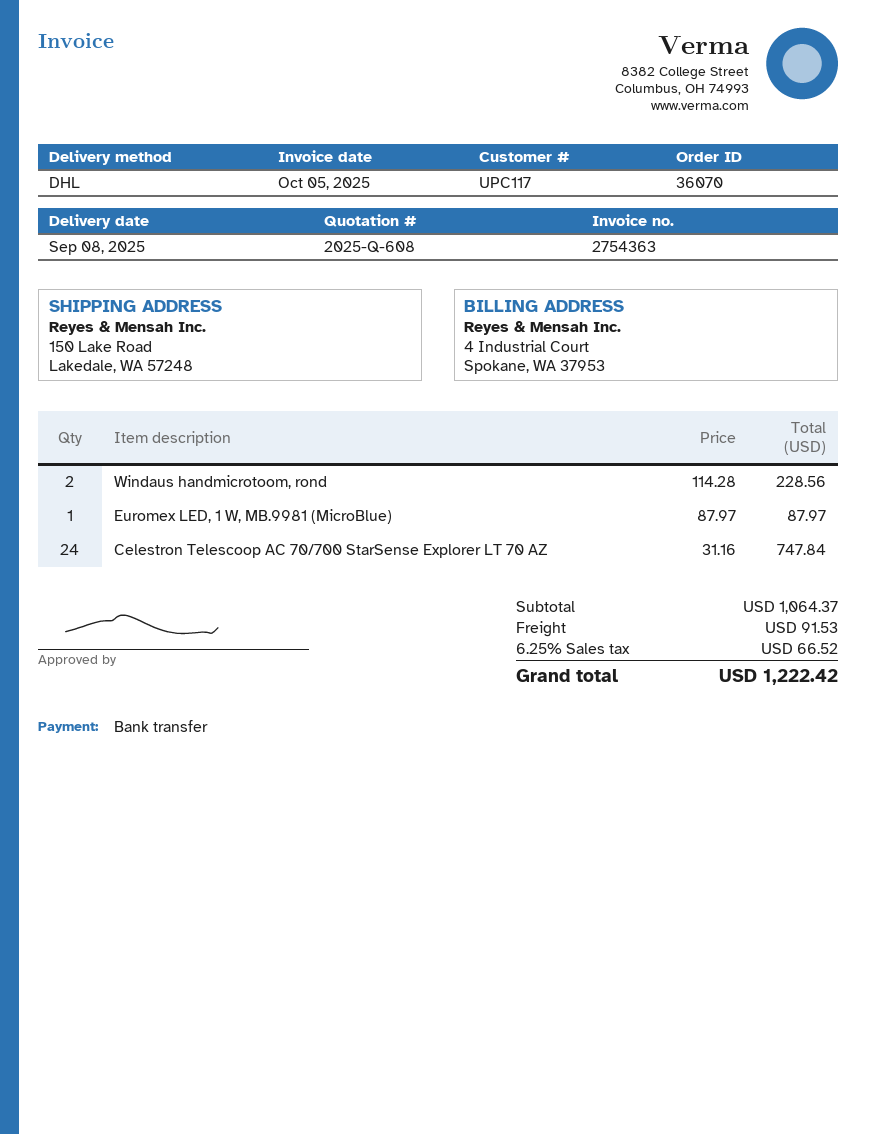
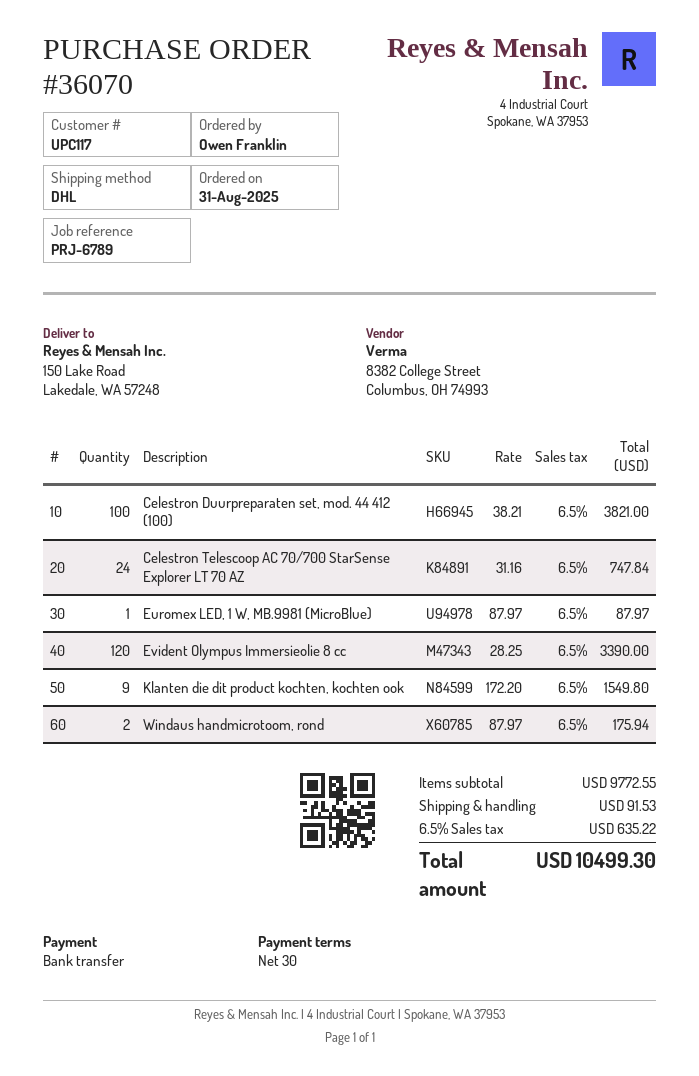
Windaus handmicrotoom, rond: 2 x 114.28 = 228.56 -> 2 x 87.97 = 175.94
Celestron Duurpreparaten set, mod. 44 412 (100): none -> 100 x 38.21 = 3821.00
Evident Olympus Immersieolie 8 cc: none -> 120 x 28.25 = 3390.00
Klanten die dit product kochten, kochten ook: none -> 9 x 172.20 = 1549.80
subtotal: 1064.37 -> 9772.55
tax: 6.25% = 66.52 -> 6.5% = 635.22
total: 1222.42 -> 10499.30

